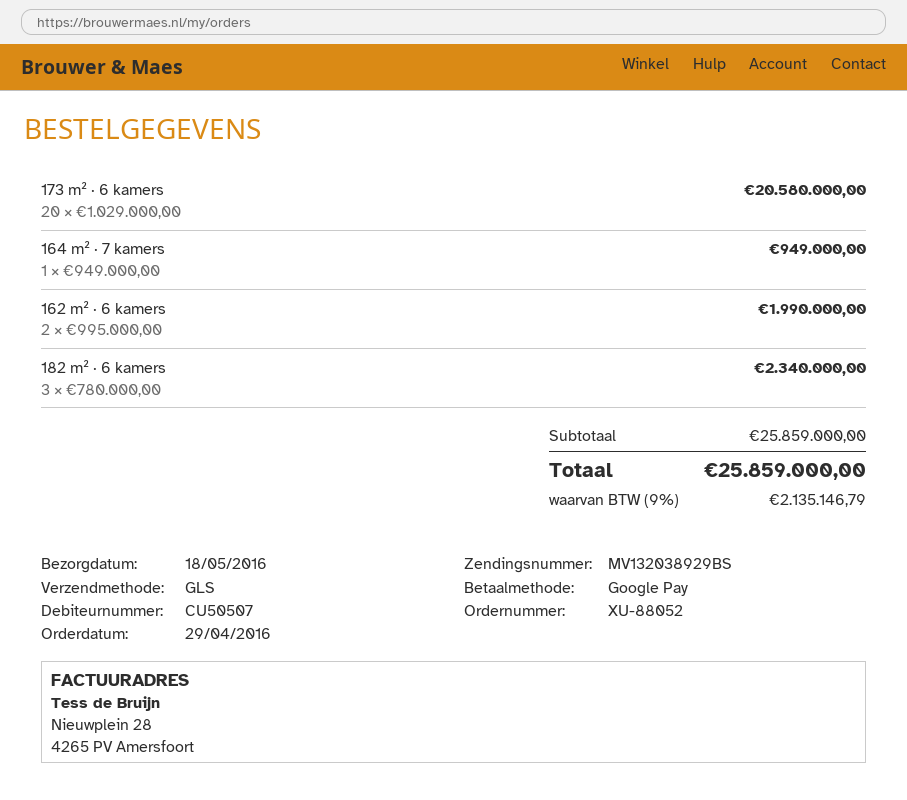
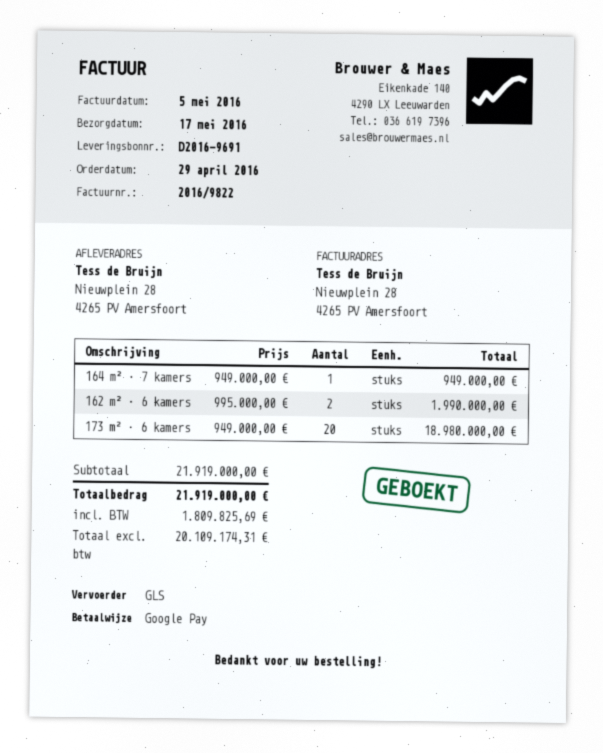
delivery date: 2016-05-18 -> 2016-05-17
173 m² · 6 kamers: 20 x 1029000.00 = 20580000.00 -> 20 x 949000.00 = 18980000.00
182 m² · 6 kamers: 3 x 780000.00 = 2340000.00 -> none
subtotal: 25859000.00 -> 21919000.00
tax: 2135146.79 -> 1809825.69
total: 25859000.00 -> 21919000.00

